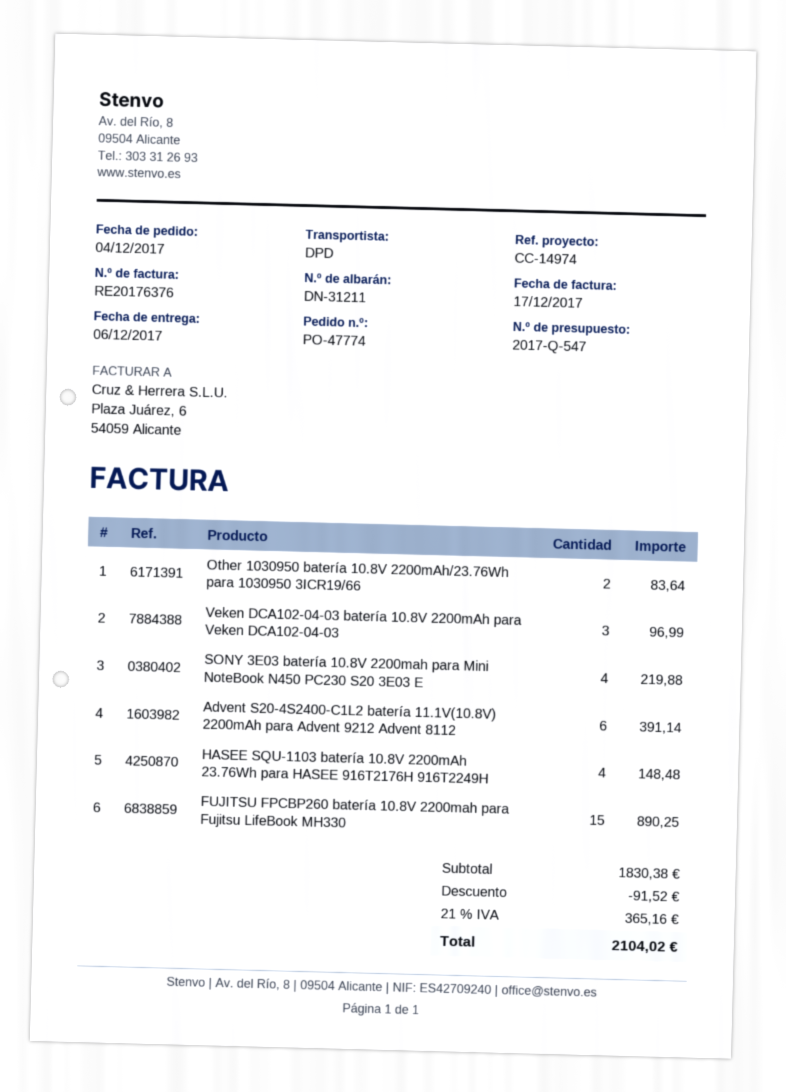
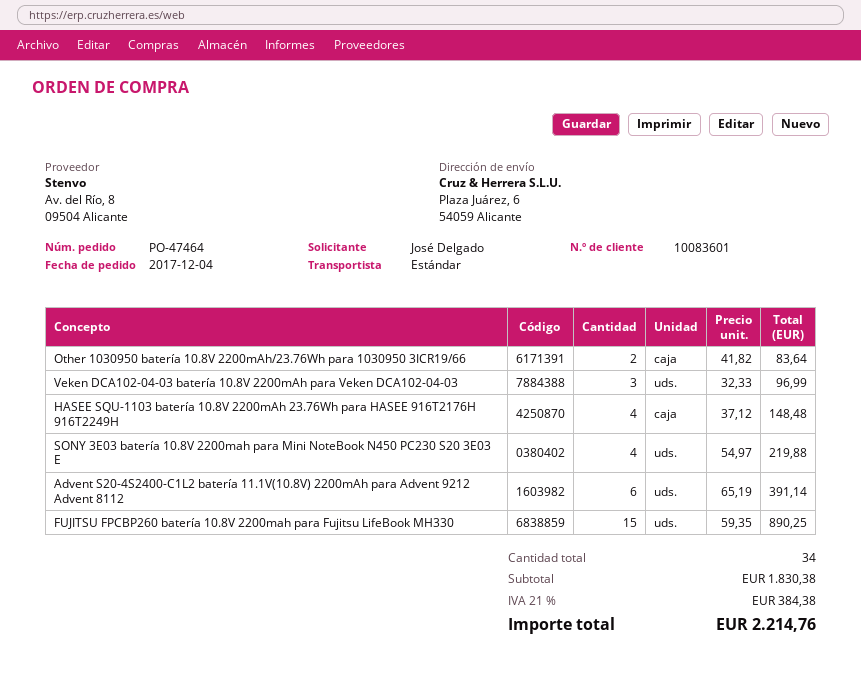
order number: PO-47774 -> PO-47464
shipping method: DPD -> standard
discount: 91.52 -> none
tax: 21% = 365.16 -> 21% = 384.38
total: 2104.02 -> 2214.76

